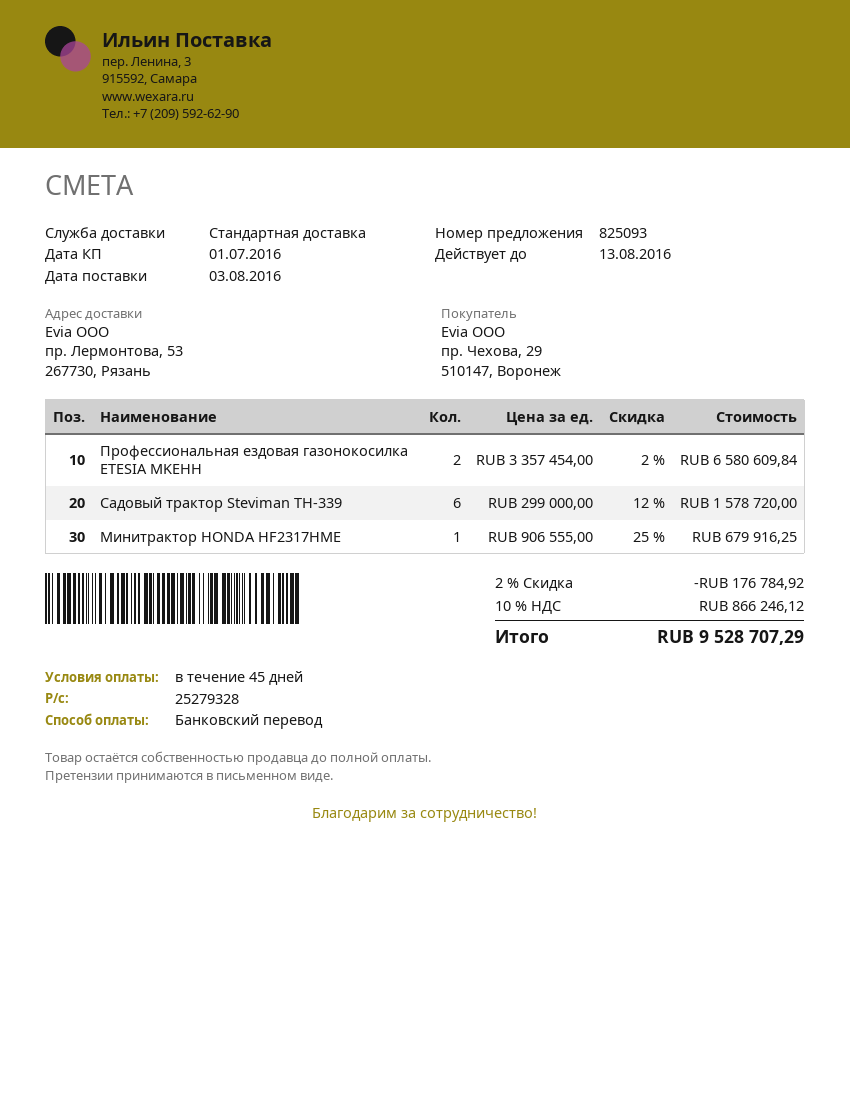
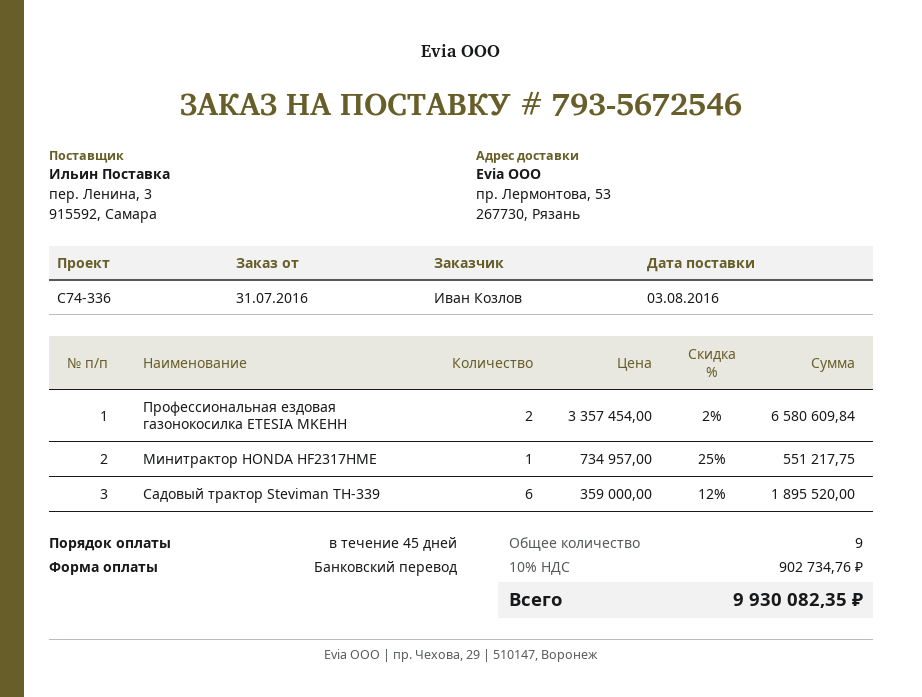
Садовый трактор Steviman TH-339: 6 x 299000.00 - 12% = 1578720.00 -> 6 x 359000.00 - 12% = 1895520.00
Минитрактор HONDA HF2317HME: 1 x 906555.00 - 25% = 679916.25 -> 1 x 734957.00 - 25% = 551217.75
discount: 2% = 176784.92 -> none
tax: 10% = 866246.12 -> 10% = 902734.76
total: 9528707.29 -> 9930082.35

